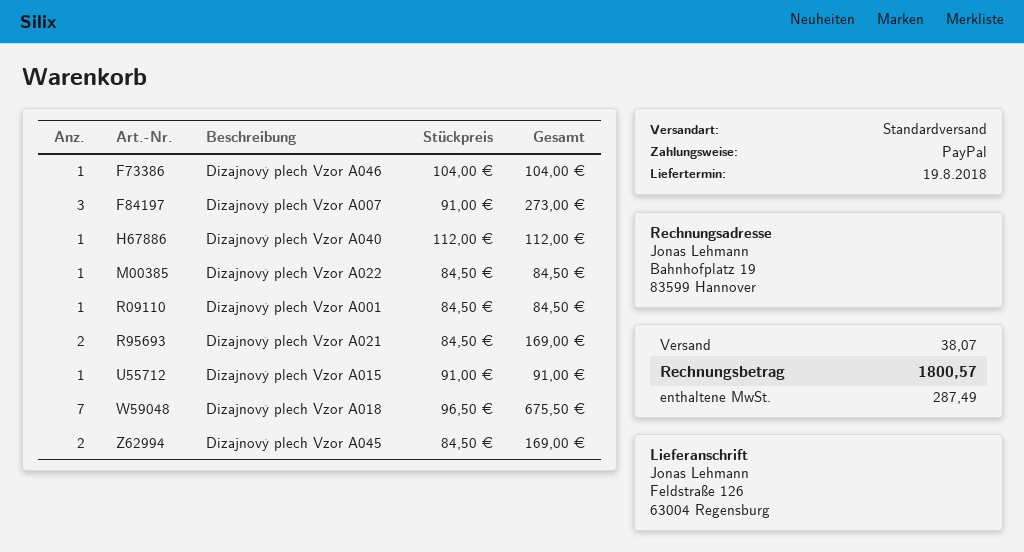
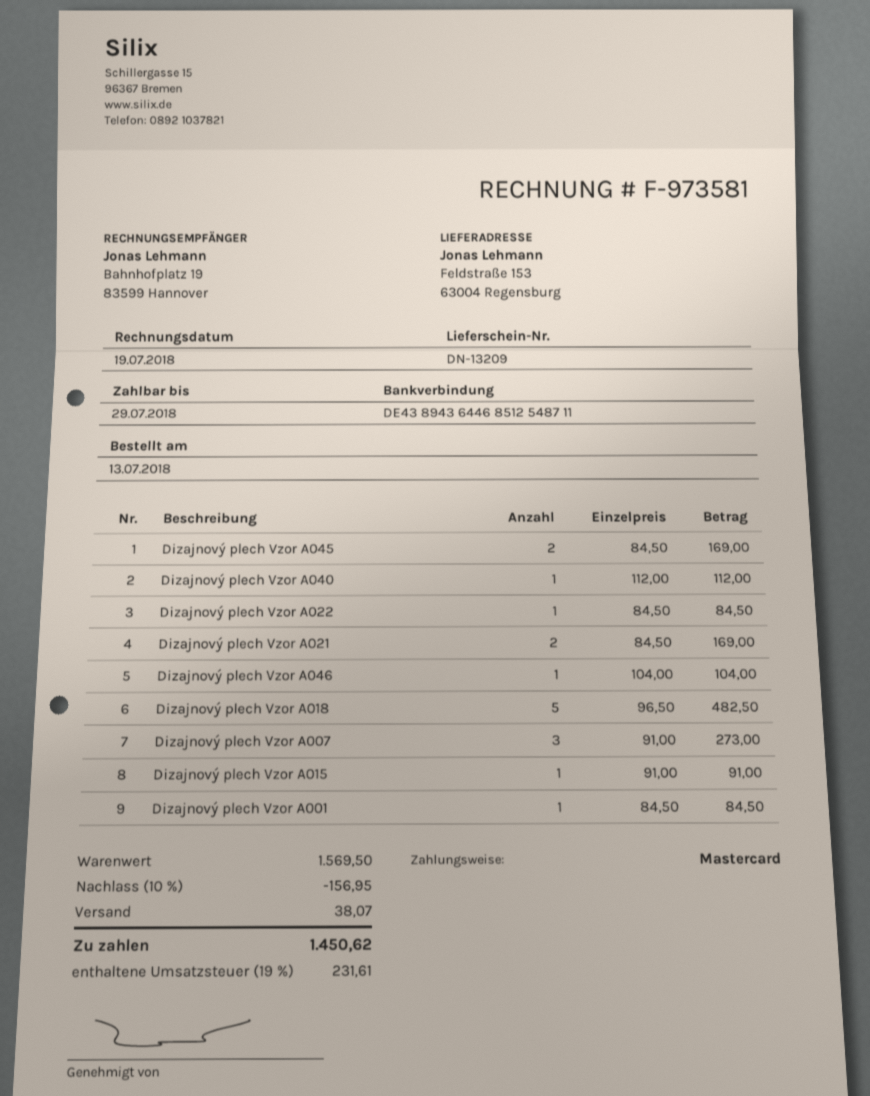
payment method: PayPal -> Mastercard
ship to: Feldstraße 126, 63004 Regensburg -> Feldstraße 153, 63004 Regensburg
Dizajnový plech Vzor A018: 7 x 96.50 = 675.50 -> 5 x 96.50 = 482.50
discount: none -> 10% = 156.95
tax: 287.49 -> 231.61
total: 1800.57 -> 1450.62

